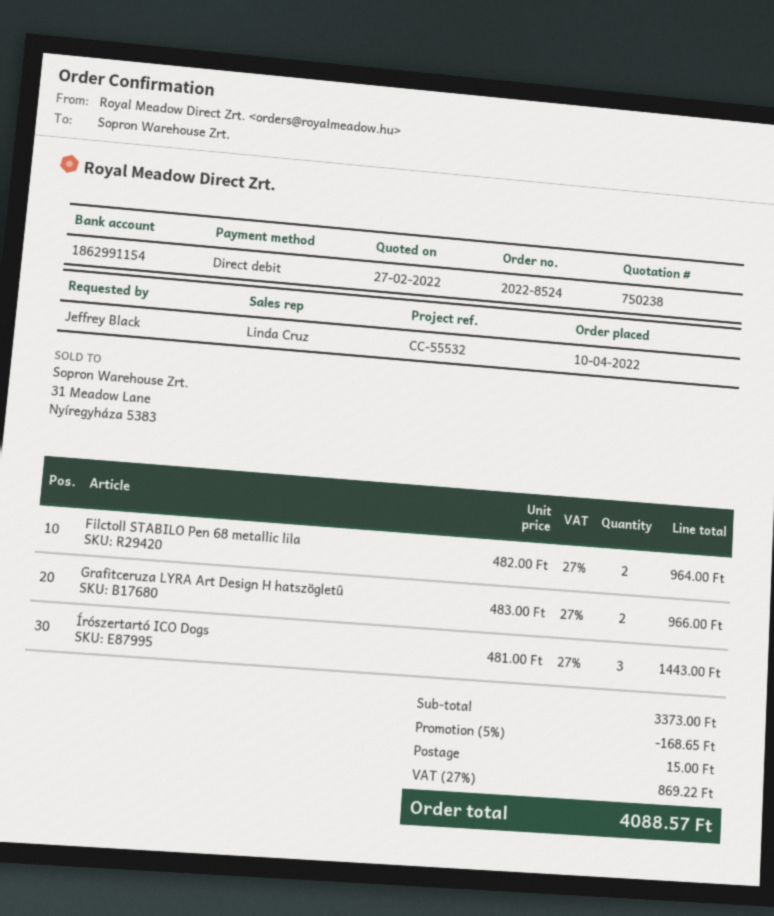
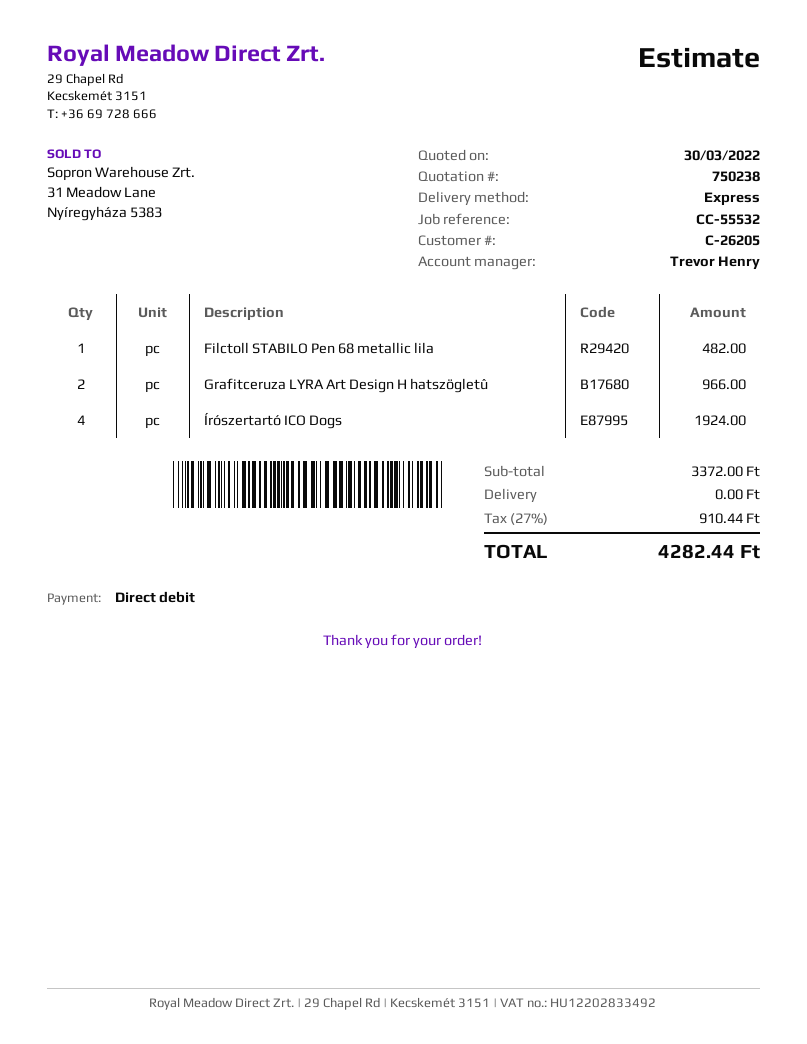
quote date: 2022-02-27 -> 2022-03-30
sales rep: Linda Cruz -> Trevor Henry
Filctoll STABILO Pen 68 metallic lila: 2 for 964.00 -> 1 for 482.00
Írószertartó ICO Dogs: 3 for 1443.00 -> 4 for 1924.00
subtotal: 3373.00 -> 3372.00
discount: 5% = 168.65 -> none
shipping: 15.00 -> 0.00
tax: 27% = 869.22 -> 27% = 910.44
total: 4088.57 -> 4282.44

